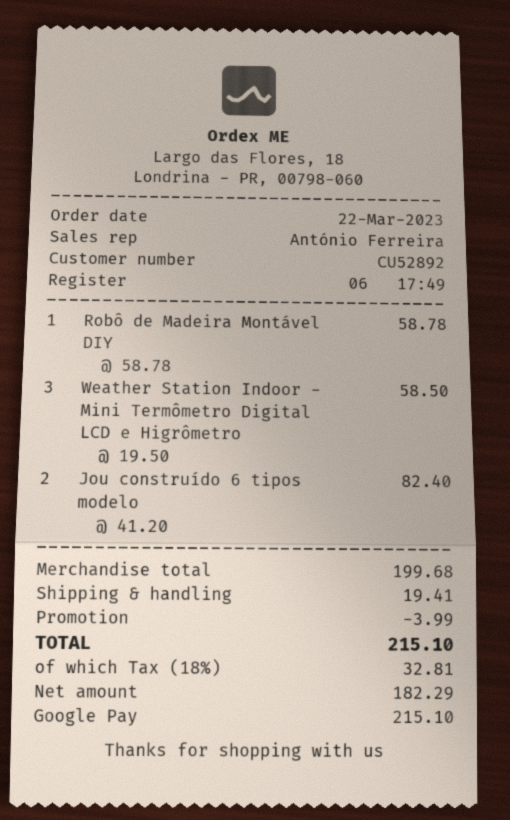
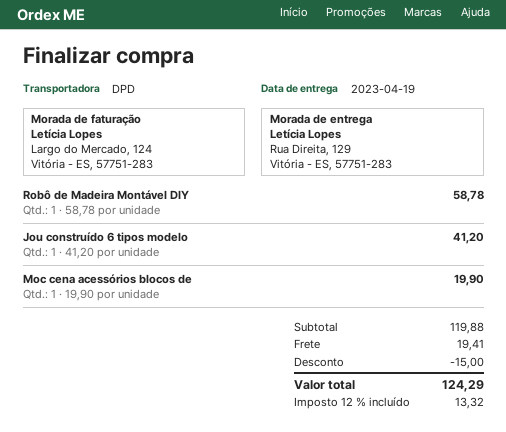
Weather Station Indoor - Mini Termômetro Digital LCD e Higrômetro: 3 x 19.50 = 58.50 -> none
Jou construído 6 tipos modelo: 2 x 41.20 = 82.40 -> 1 x 41.20 = 41.20
Moc cena acessórios blocos de: none -> 1 x 19.90 = 19.90
subtotal: 199.68 -> 119.88
discount: 3.99 -> 15.00
tax: 18% = 32.81 -> 12% = 13.32
total: 215.10 -> 124.29

